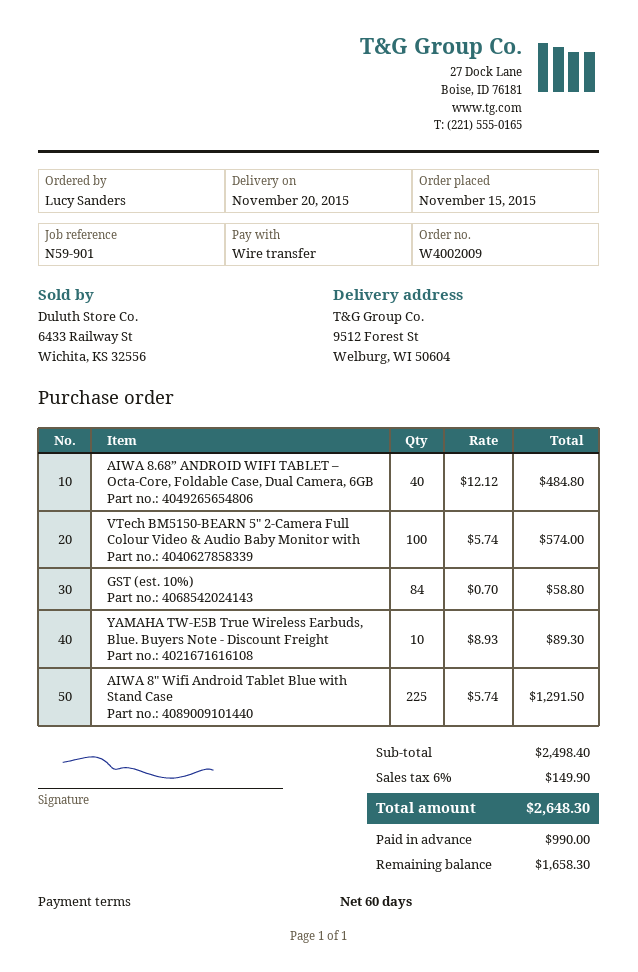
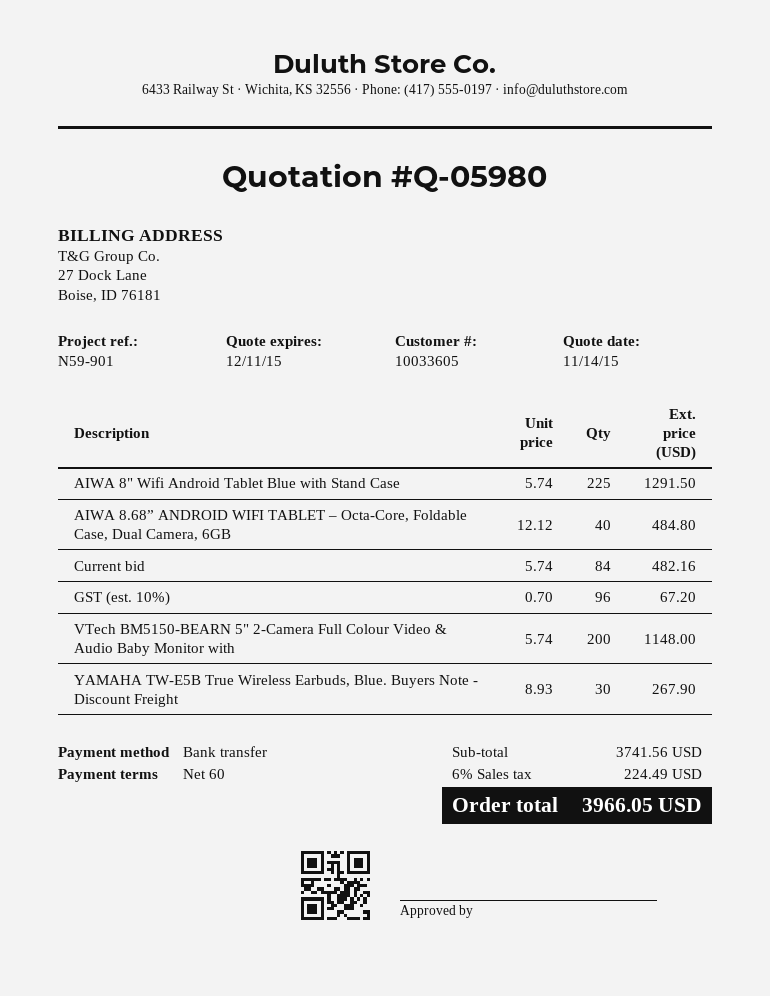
VTech BM5150-BEARN 5" 2-Camera Full Colour Video & Audio Baby Monitor with: 100 x 5.74 = 574.00 -> 200 x 5.74 = 1148.00
GST (est. 10%): 84 x 0.70 = 58.80 -> 96 x 0.70 = 67.20
YAMAHA TW-E5B True Wireless Earbuds, Blue. Buyers Note - Discount Freight: 10 x 8.93 = 89.30 -> 30 x 8.93 = 267.90
Current bid: none -> 84 x 5.74 = 482.16
subtotal: 2498.40 -> 3741.56
tax: 6% = 149.90 -> 6% = 224.49
total: 2648.30 -> 3966.05

